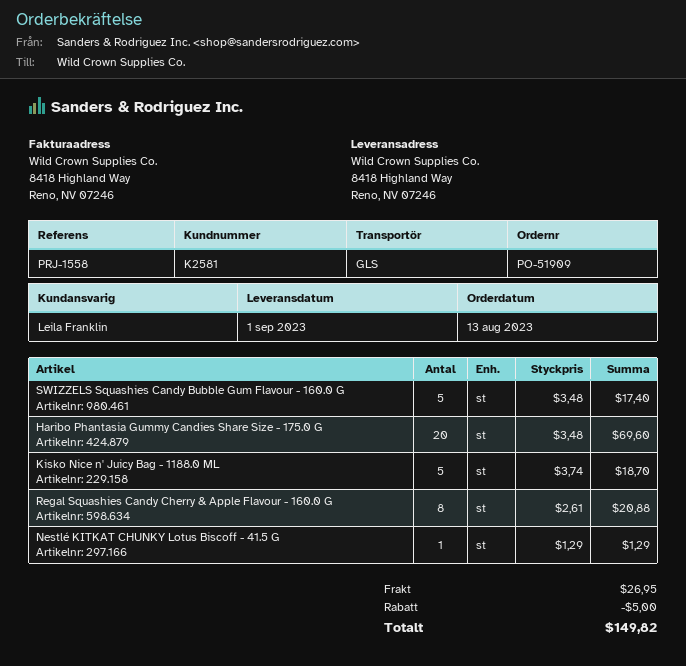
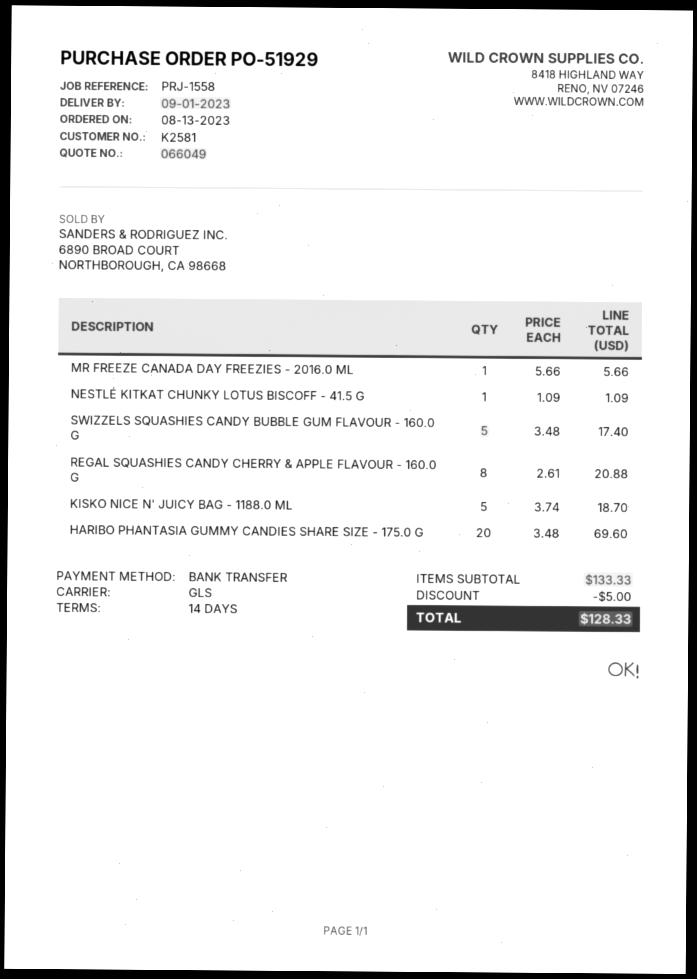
order number: PO-51909 -> PO-51929
Nestlé KITKAT CHUNKY Lotus Biscoff - 41.5 G: 1 x 1.29 = 1.29 -> 1 x 1.09 = 1.09
MR FREEZE CANADA DAY FREEZIES - 2016.0 ML: none -> 1 x 5.66 = 5.66
shipping: 26.95 -> none
total: 149.82 -> 128.33

